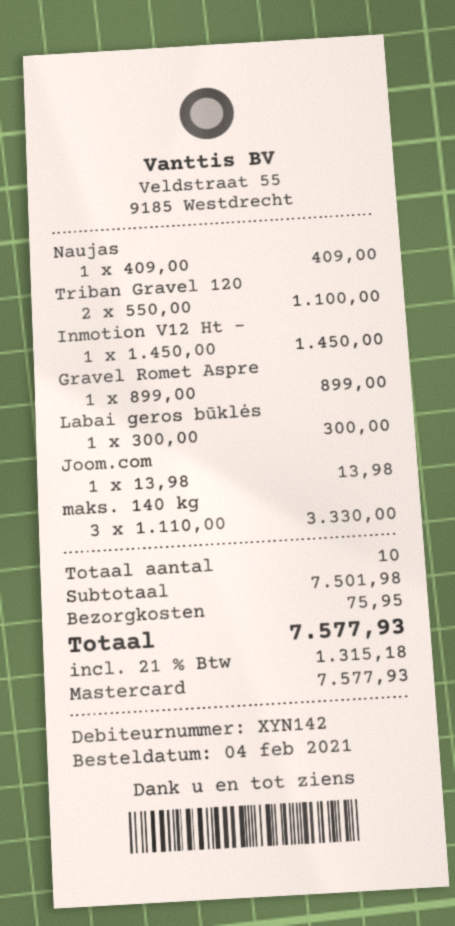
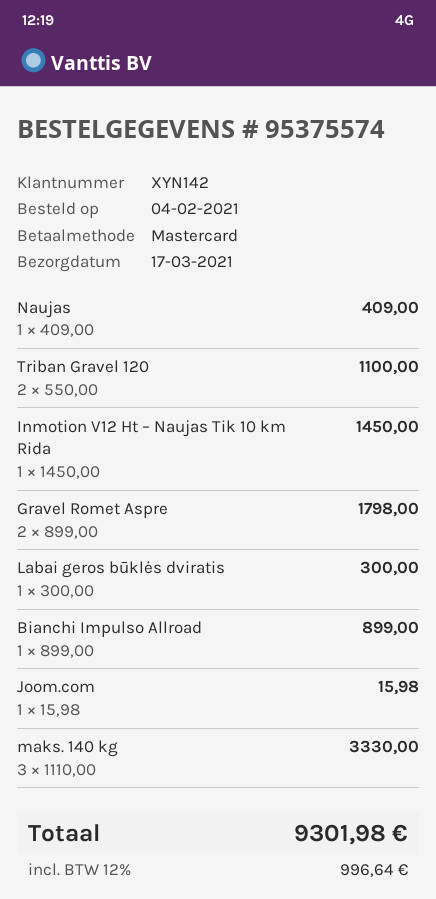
Gravel Romet Aspre: 1 x 899.00 = 899.00 -> 2 x 899.00 = 1798.00
Joom.com: 1 x 13.98 = 13.98 -> 1 x 15.98 = 15.98
Bianchi Impulso Allroad: none -> 1 x 899.00 = 899.00
shipping: 75.95 -> none
tax: 21% = 1315.18 -> 12% = 996.64
total: 7577.93 -> 9301.98

